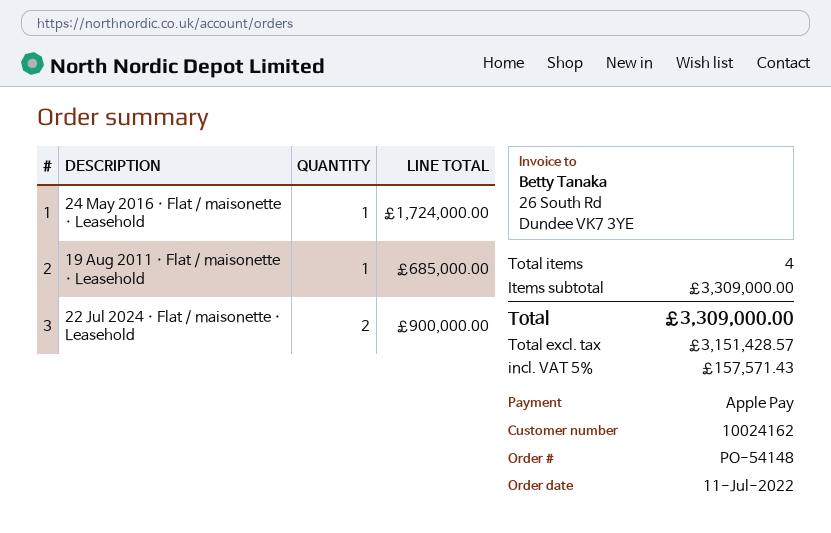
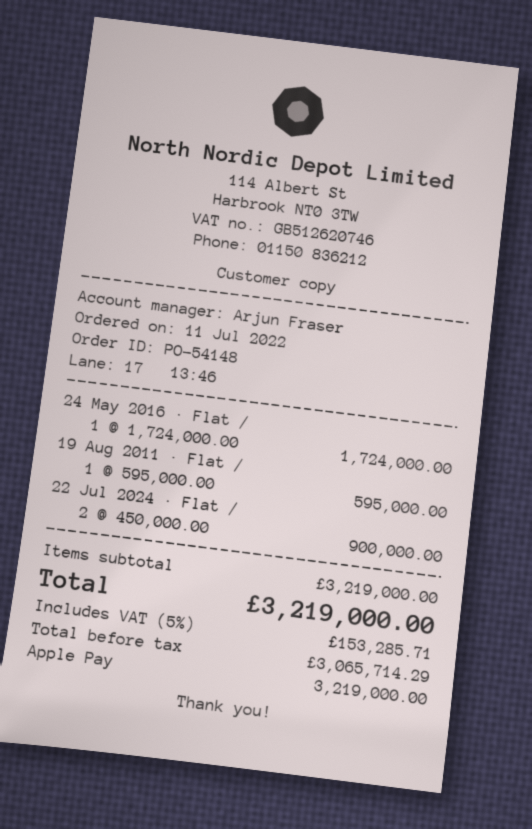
19 Aug 2011 · Flat / maisonette · Leasehold: 1 for 685000.00 -> 1 for 595000.00
subtotal: 3309000.00 -> 3219000.00
net: 3151428.57 -> 3065714.29
tax: 5% = 157571.43 -> 5% = 153285.71
total: 3309000.00 -> 3219000.00

